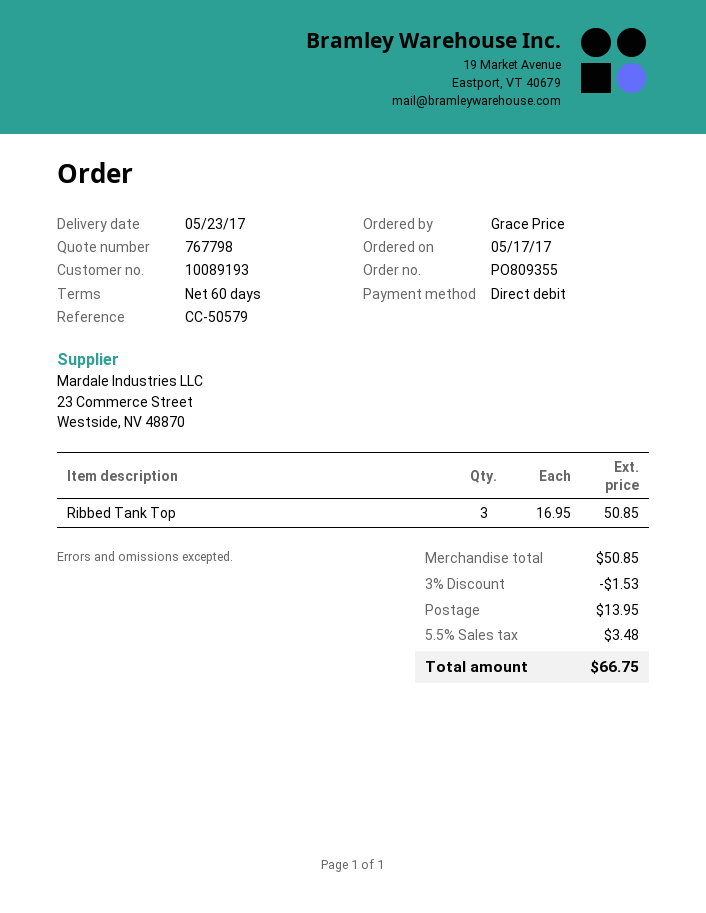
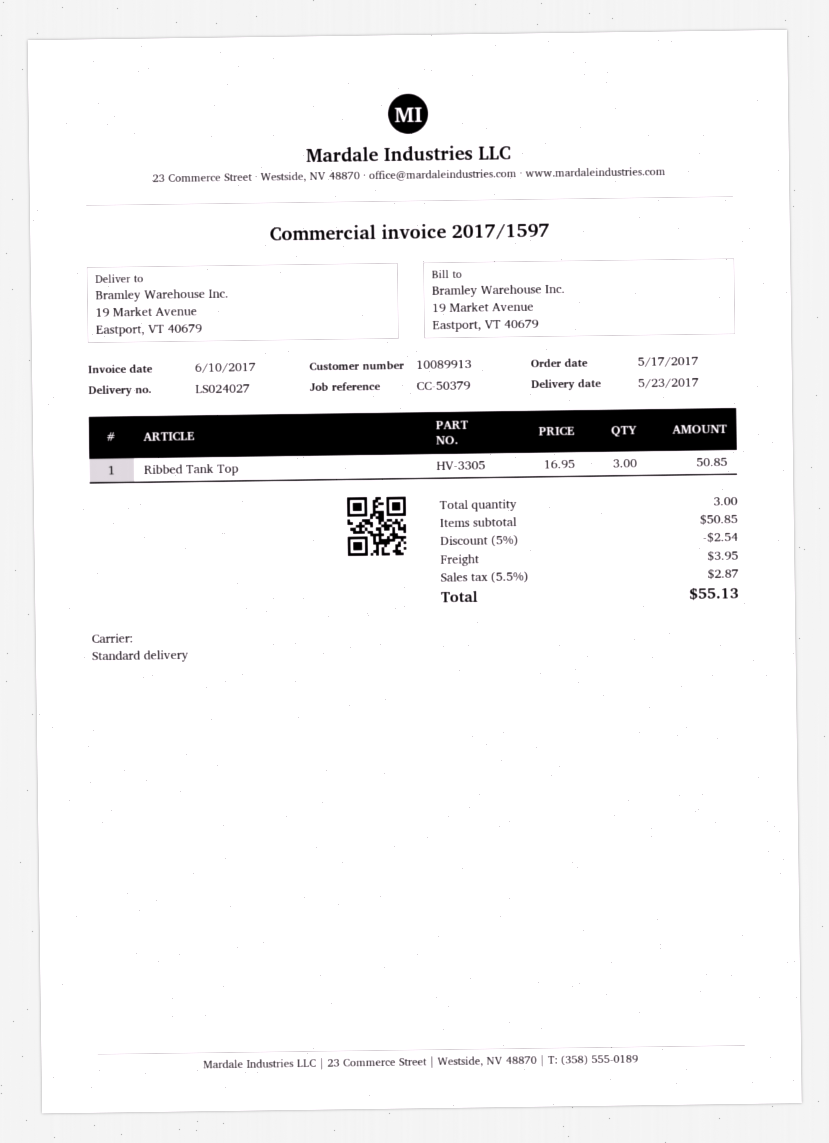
customer number: 10089193 -> 10089913
reference: CC-50579 -> CC-50379
discount: 3% = 1.53 -> 5% = 2.54
shipping: 13.95 -> 3.95
tax: 5.5% = 3.48 -> 5.5% = 2.87
total: 66.75 -> 55.13

